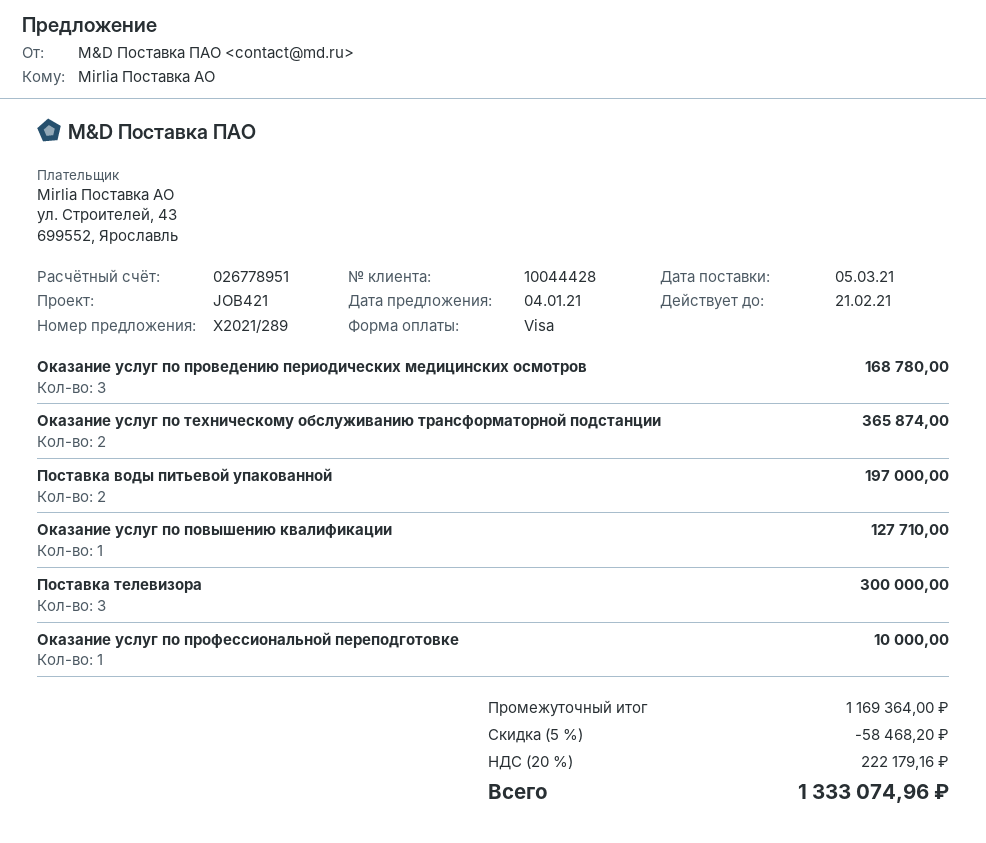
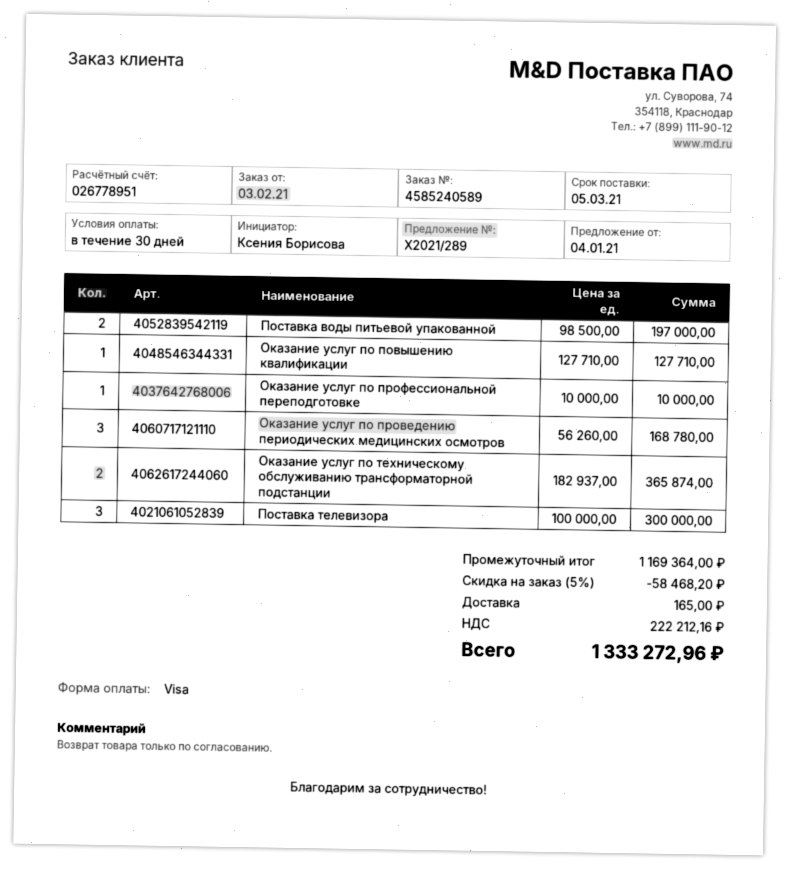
shipping: none -> 165.00
tax: 222179.16 -> 222212.16
total: 1333074.96 -> 1333272.96

